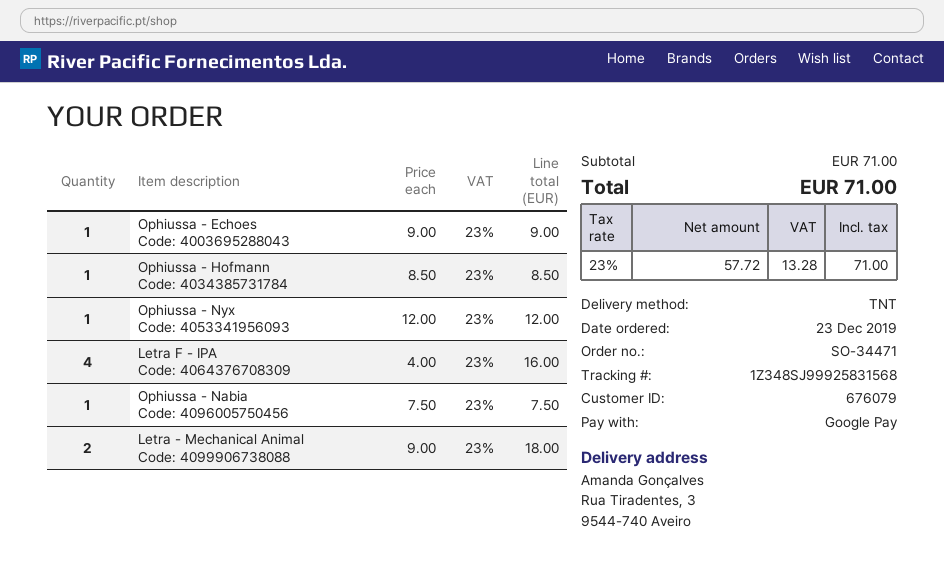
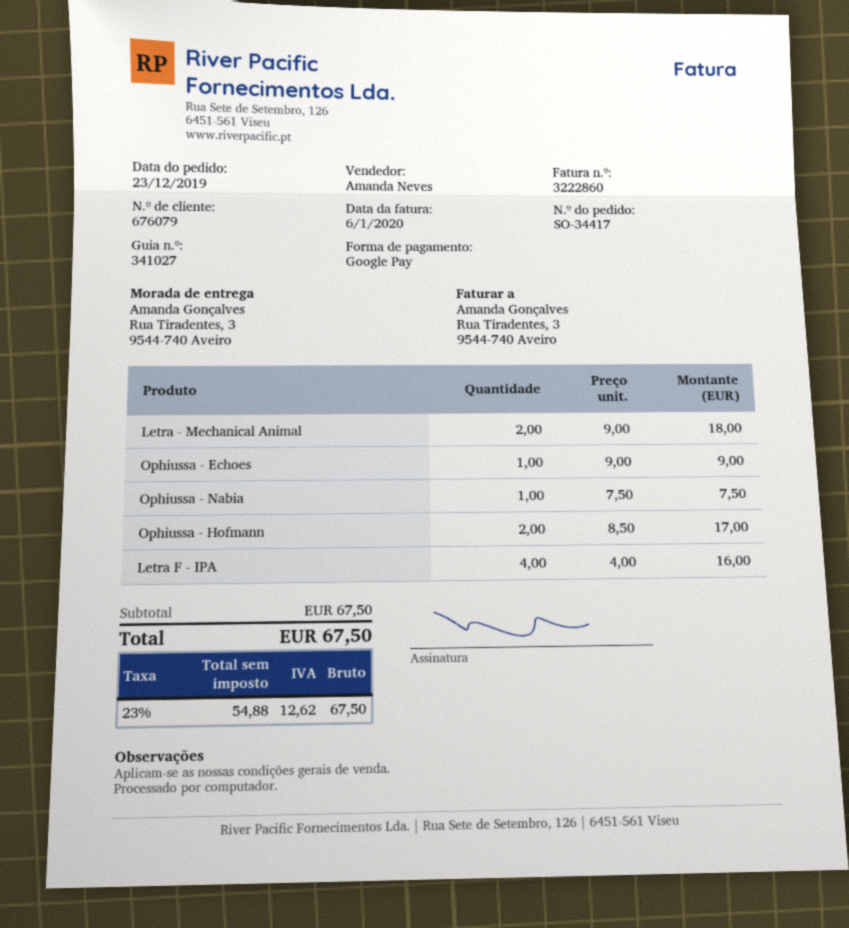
order number: SO-34471 -> SO-34417
Ophiussa - Hofmann: 1 x 8.50 = 8.50 -> 2 x 8.50 = 17.00
Ophiussa - Nyx: 1 x 12.00 = 12.00 -> none
subtotal: 71.00 -> 67.50
net: 57.72 -> 54.88
tax: 23% = 13.28 -> 23% = 12.62
total: 71.00 -> 67.50

